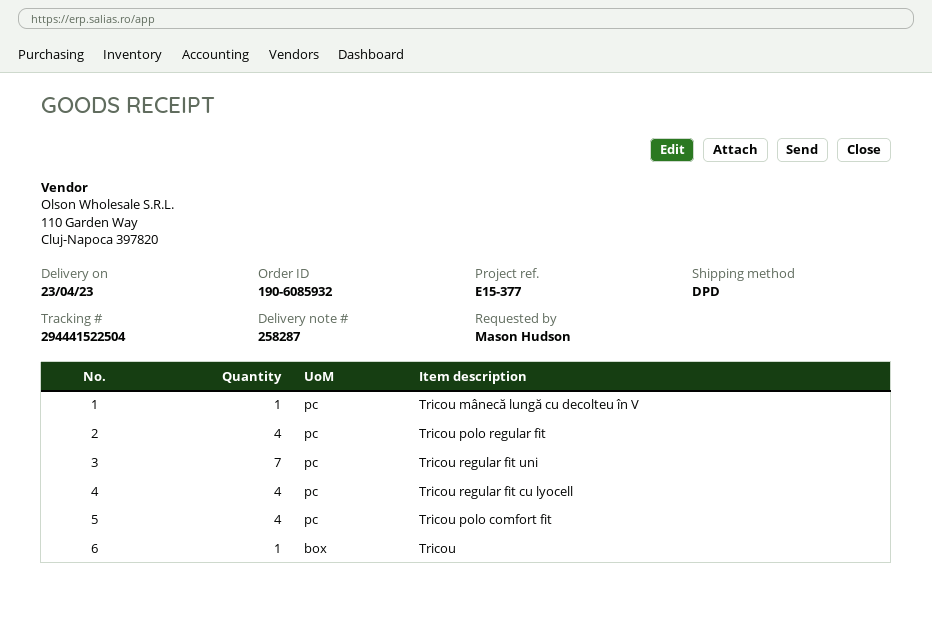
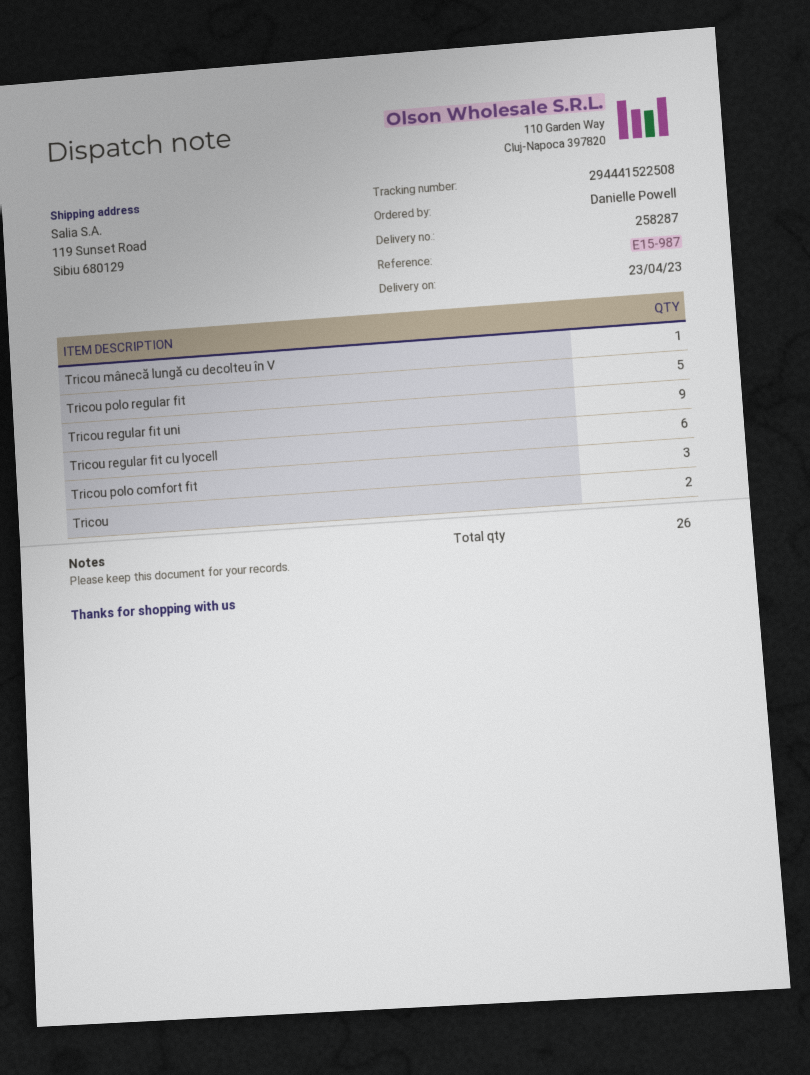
reference: E15-377 -> E15-987
ordered by: Mason Hudson -> Danielle Powell
tracking number: 294441522504 -> 294441522508
Tricou polo regular fit: 4 -> 5
Tricou regular fit uni: 7 -> 9
Tricou regular fit cu lyocell: 4 -> 6
Tricou polo comfort fit: 4 -> 3
Tricou: 1 -> 2

